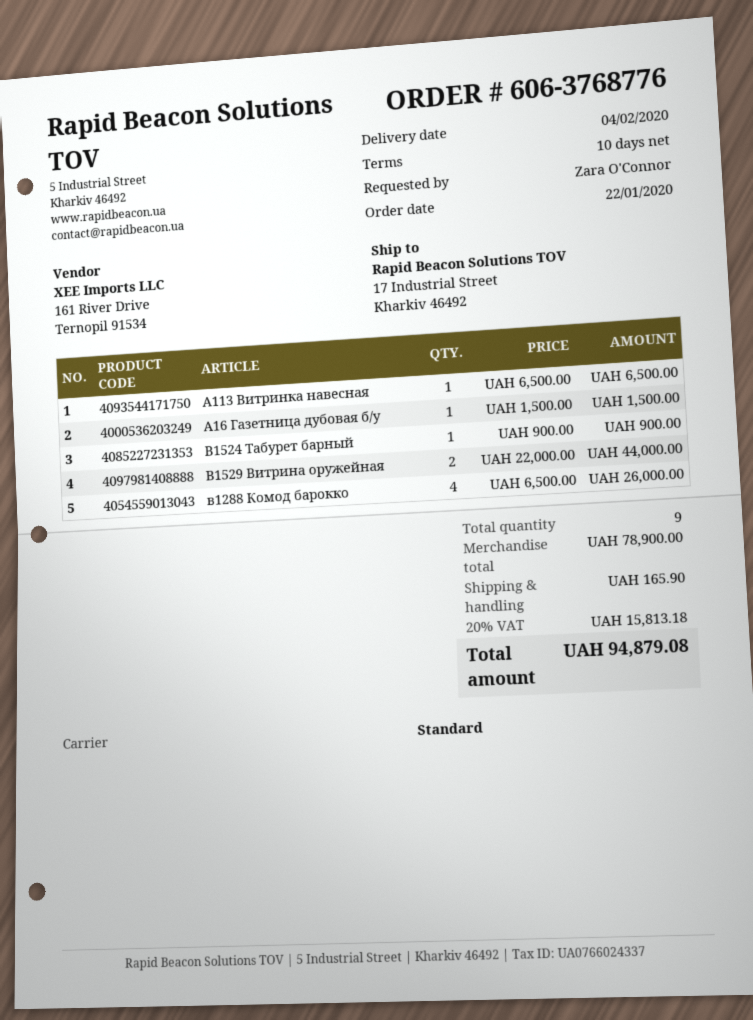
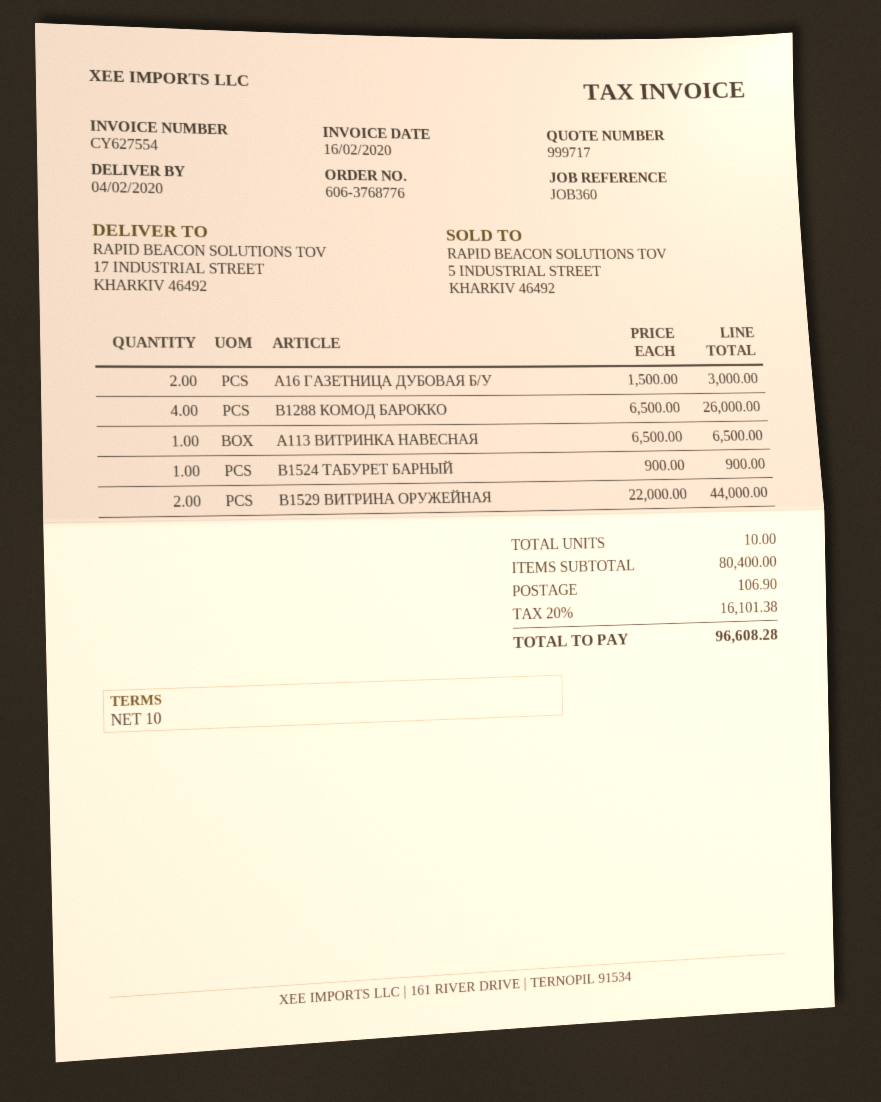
А16 Газетница дубовая б/у: 1 x 1500.00 = 1500.00 -> 2 x 1500.00 = 3000.00
total quantity: 9 -> 10
subtotal: 78900.00 -> 80400.00
shipping: 165.90 -> 106.90
tax: 20% = 15813.18 -> 20% = 16101.38
total: 94879.08 -> 96608.28

